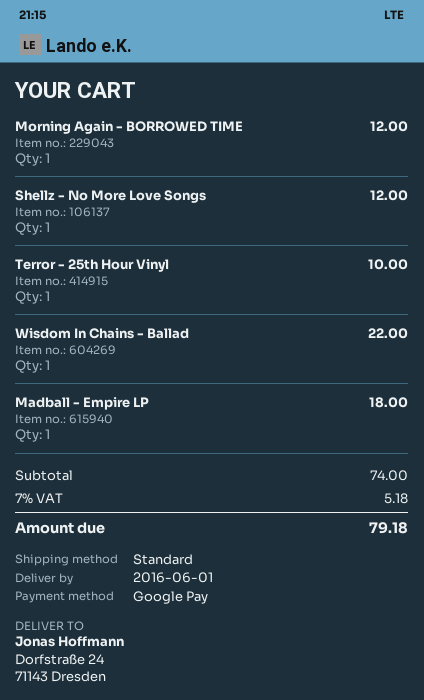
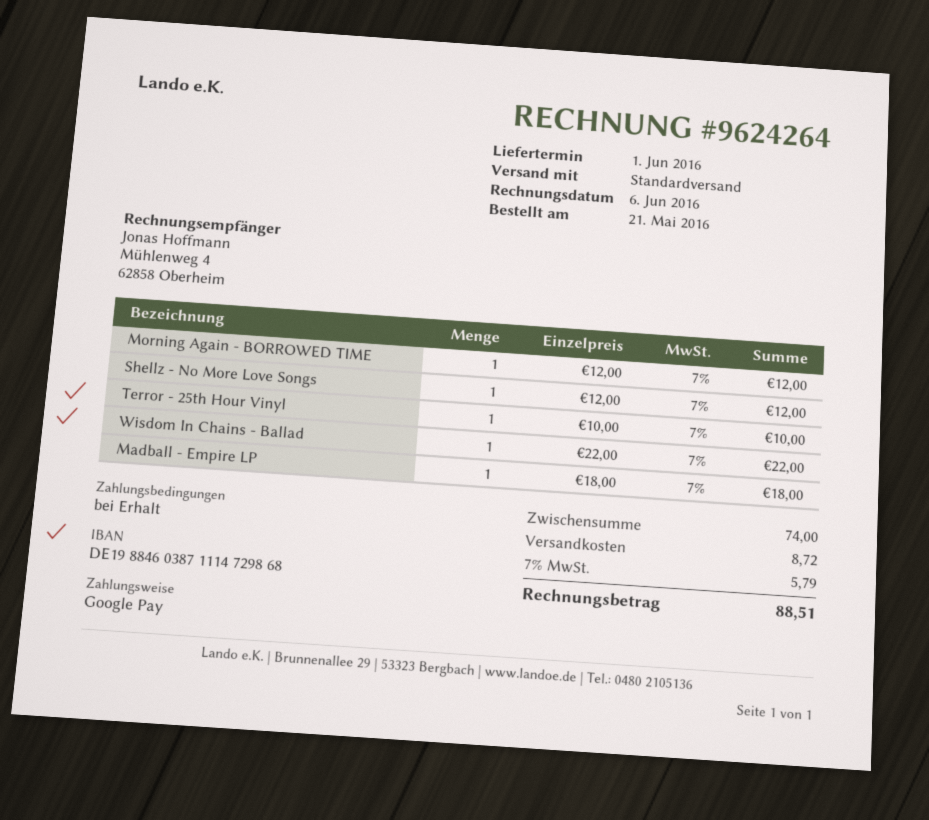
shipping: none -> 8.72
tax: 7% = 5.18 -> 7% = 5.79
total: 79.18 -> 88.51

